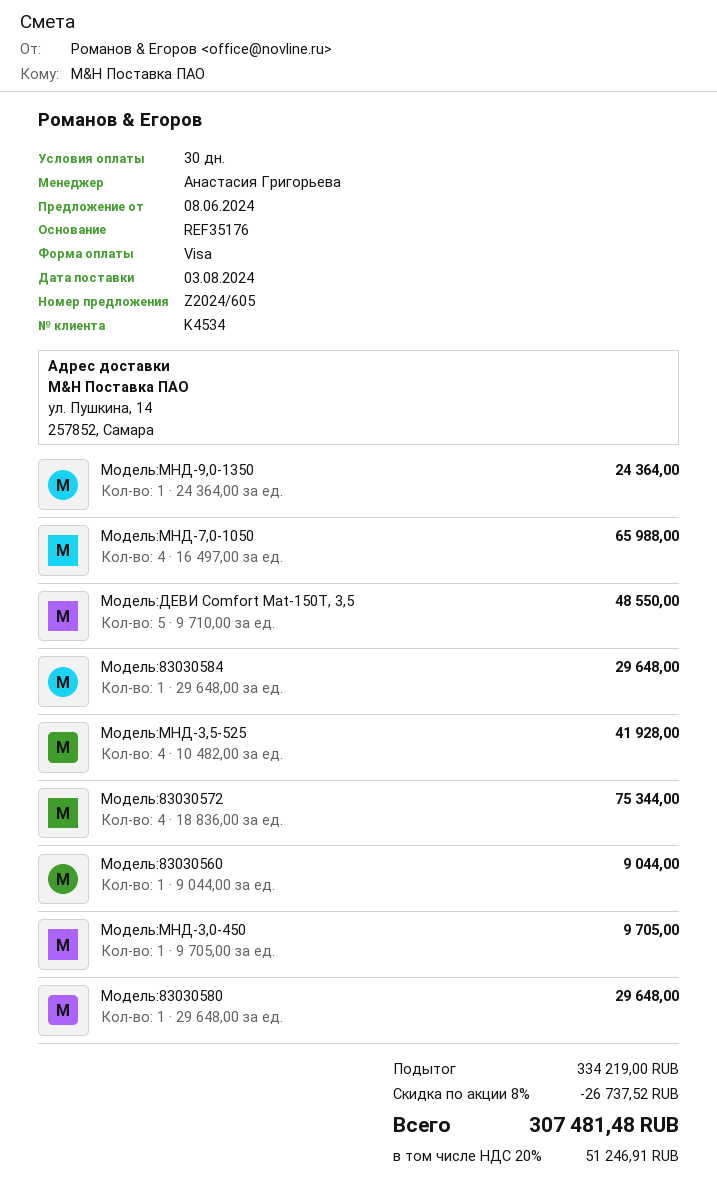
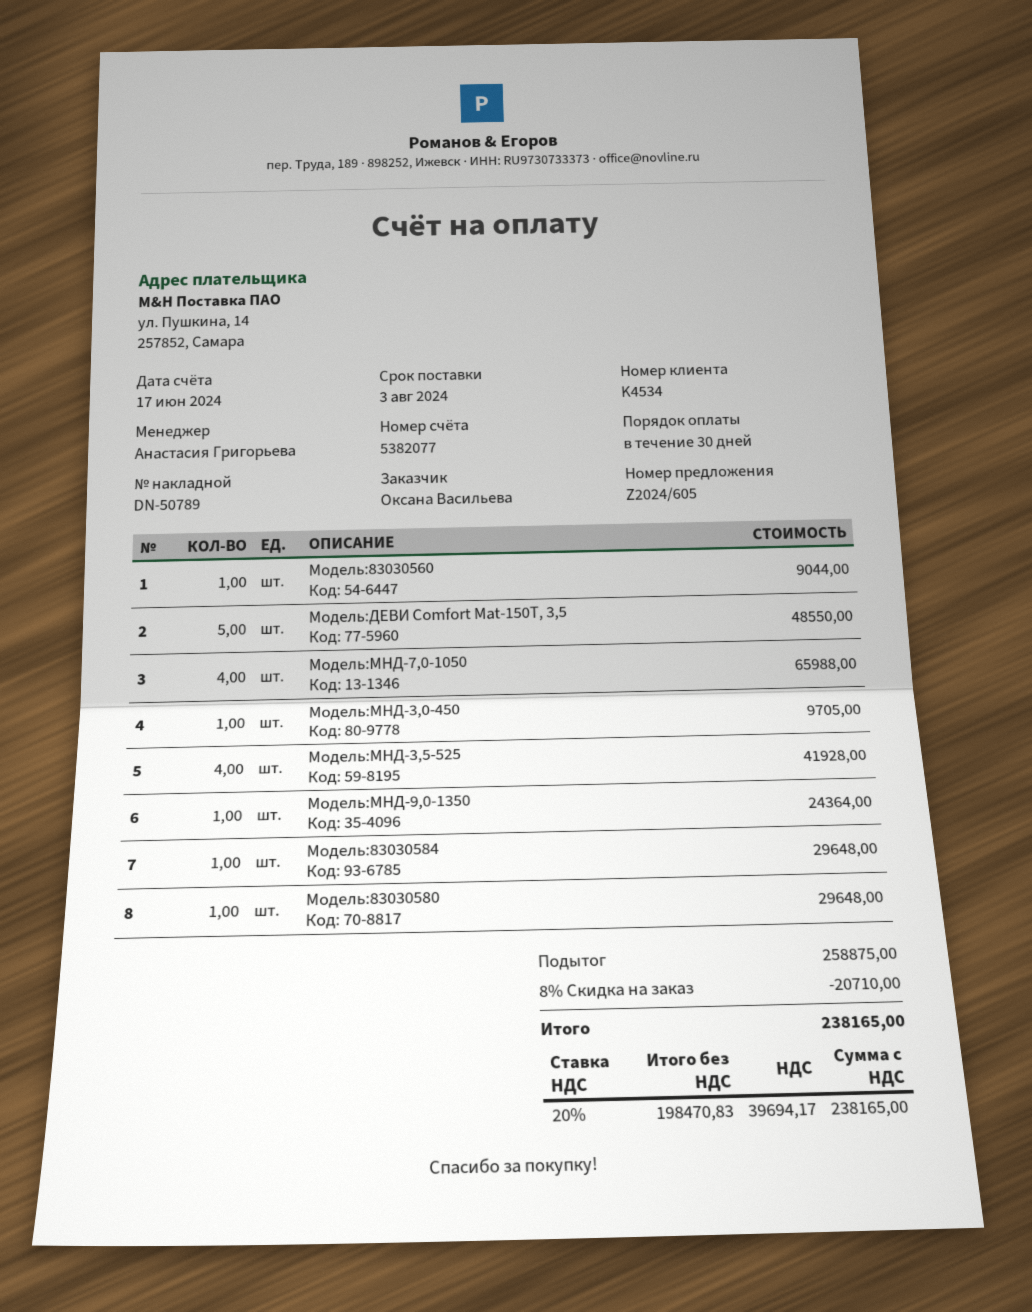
Модель:83030572: 4 for 75344.00 -> none
subtotal: 334219.00 -> 258875.00
discount: 8% = 26737.52 -> 8% = 20710.00
tax: 20% = 51246.91 -> 20% = 39694.17
total: 307481.48 -> 238165.00

